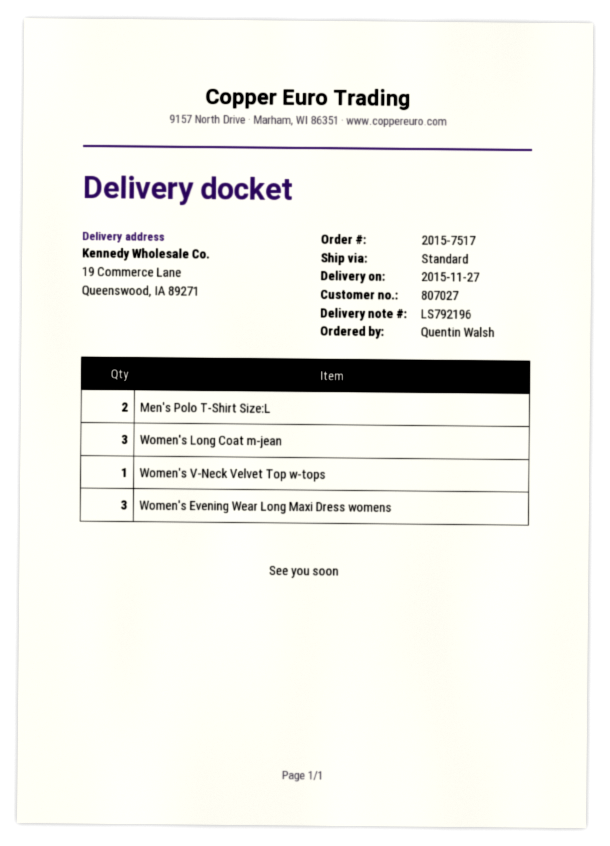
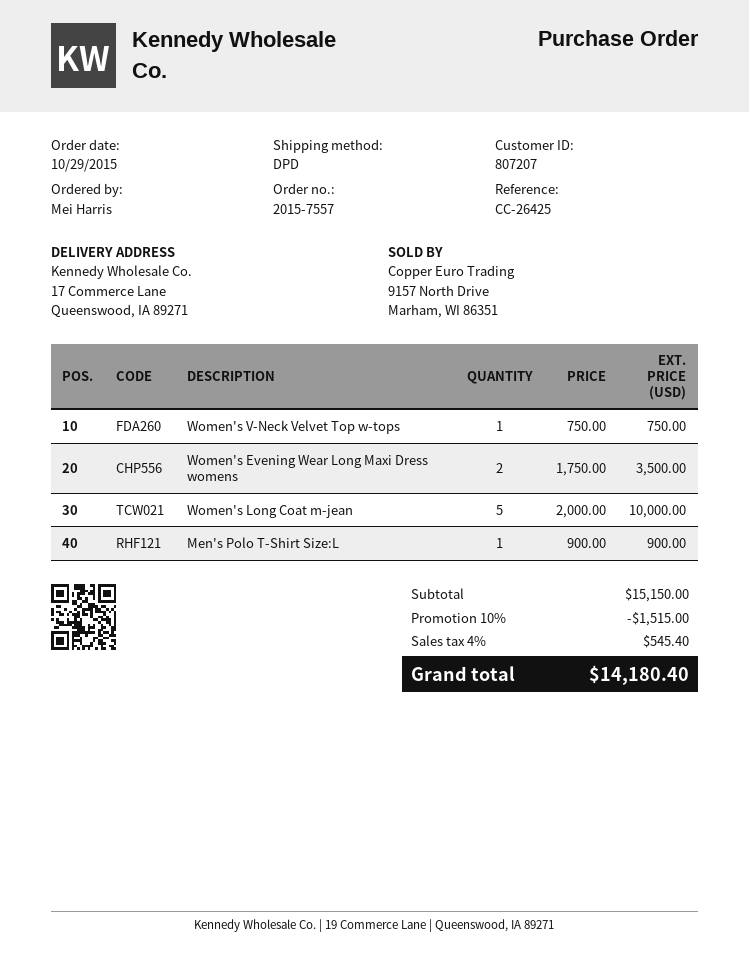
order number: 2015-7517 -> 2015-7557
customer number: 807027 -> 807207
ordered by: Quentin Walsh -> Mei Harris
shipping method: standard -> DPD
ship to: 19 Commerce Lane, Queenswood, IA 89271 -> 17 Commerce Lane, Queenswood, IA 89271
Men's Polo T-Shirt Size:L: 2 -> 1
Women's Long Coat m-jean: 3 -> 5
Women's Evening Wear Long Maxi Dress womens: 3 -> 2

